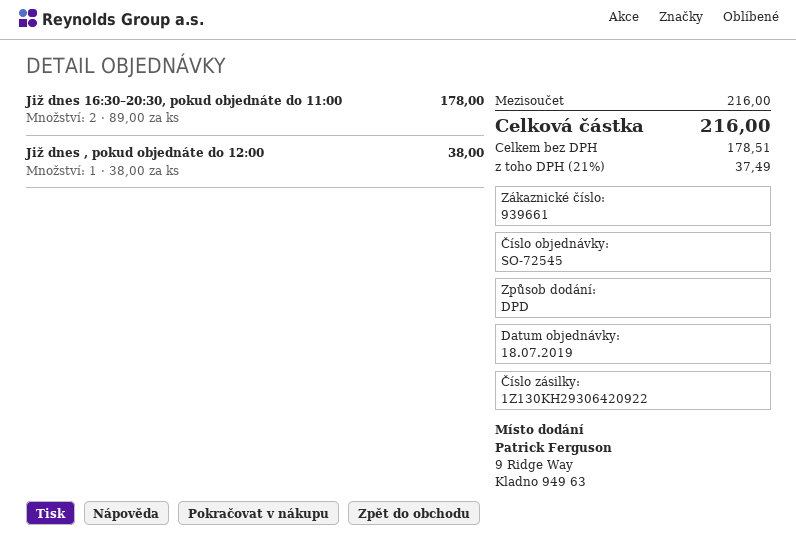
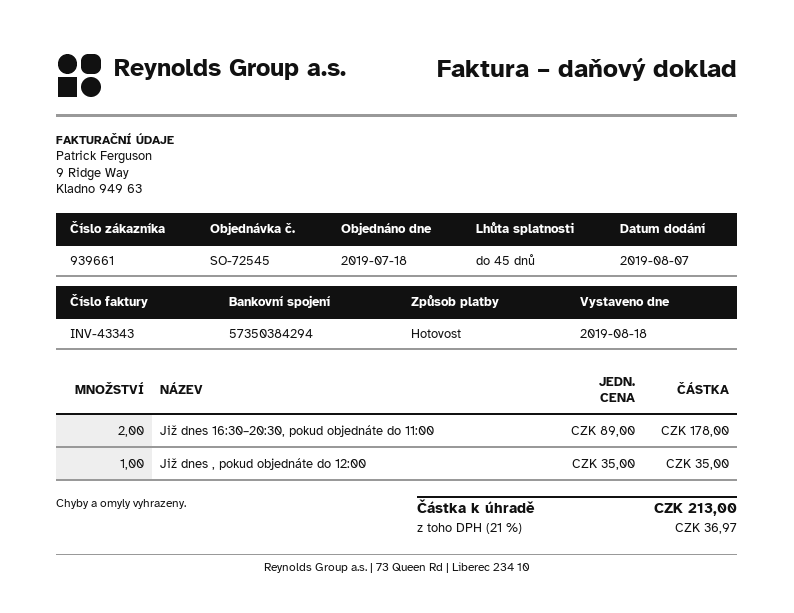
Již dnes , pokud objednáte do 12:00: 1 x 38.00 = 38.00 -> 1 x 35.00 = 35.00
tax: 21% = 37.49 -> 21% = 36.97
total: 216.00 -> 213.00

